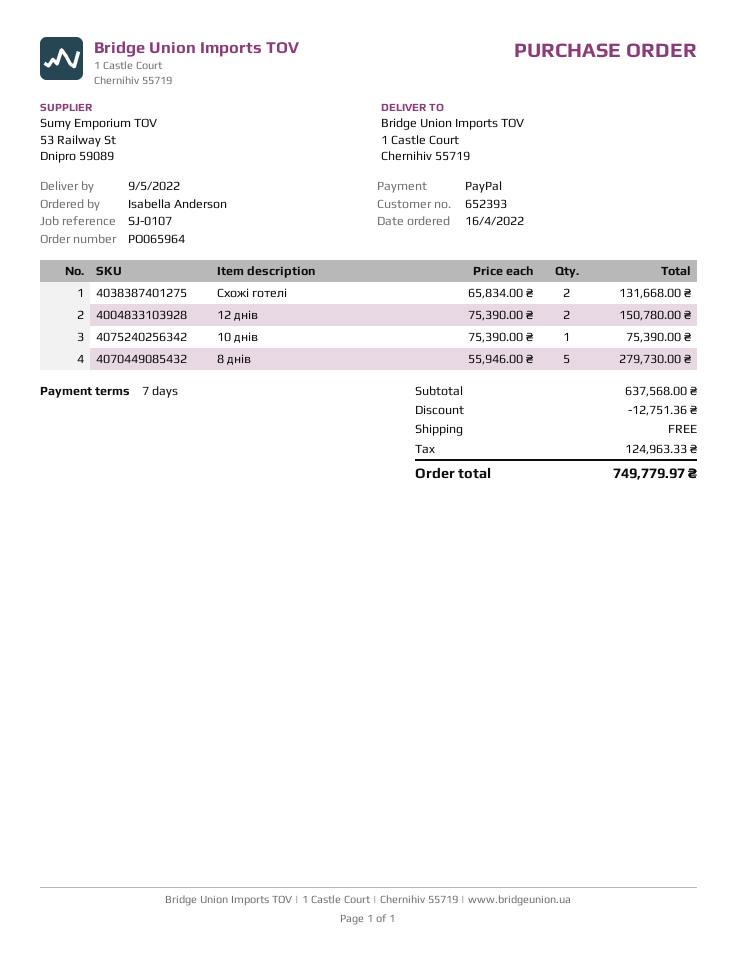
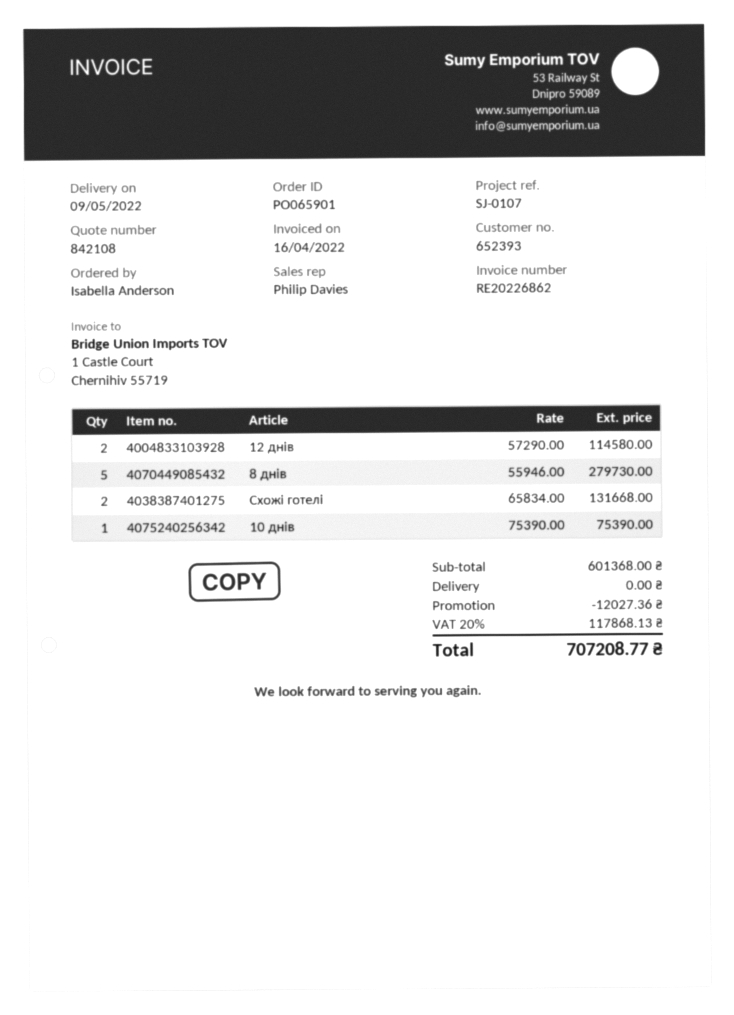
order number: PO065964 -> PO065901
12 днів: 2 x 75390.00 = 150780.00 -> 2 x 57290.00 = 114580.00
subtotal: 637568.00 -> 601368.00
discount: 12751.36 -> 12027.36
tax: 124963.33 -> 117868.13
total: 749779.97 -> 707208.77

